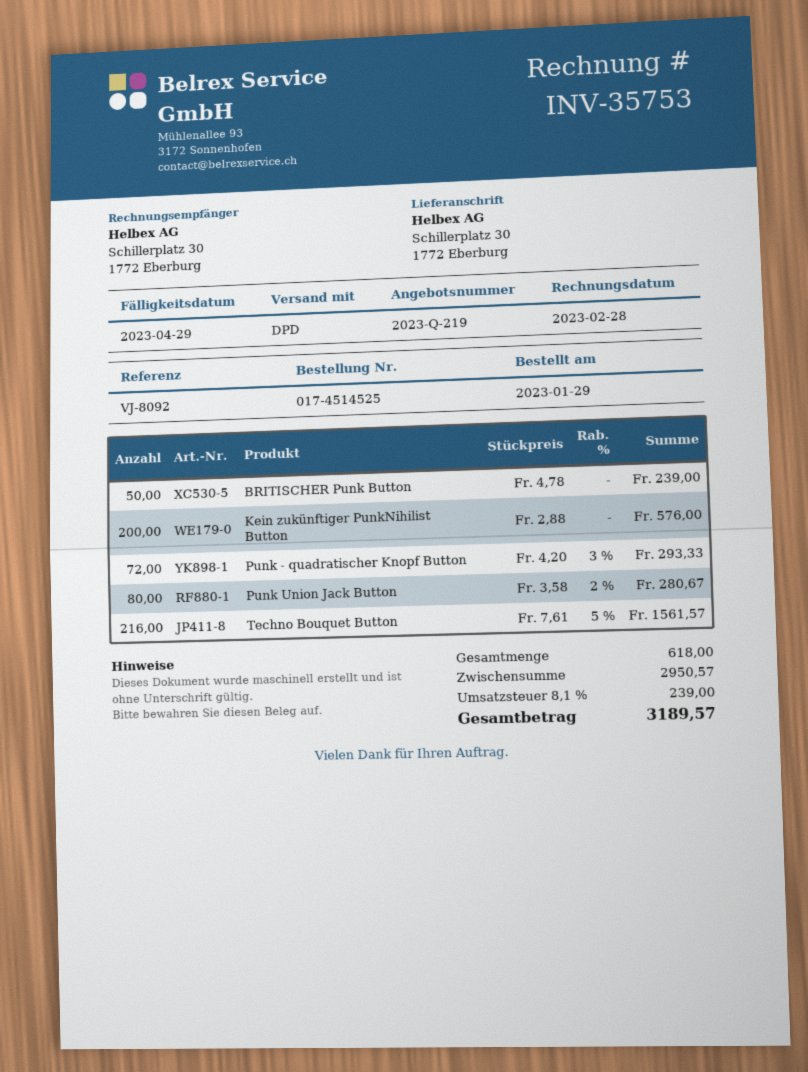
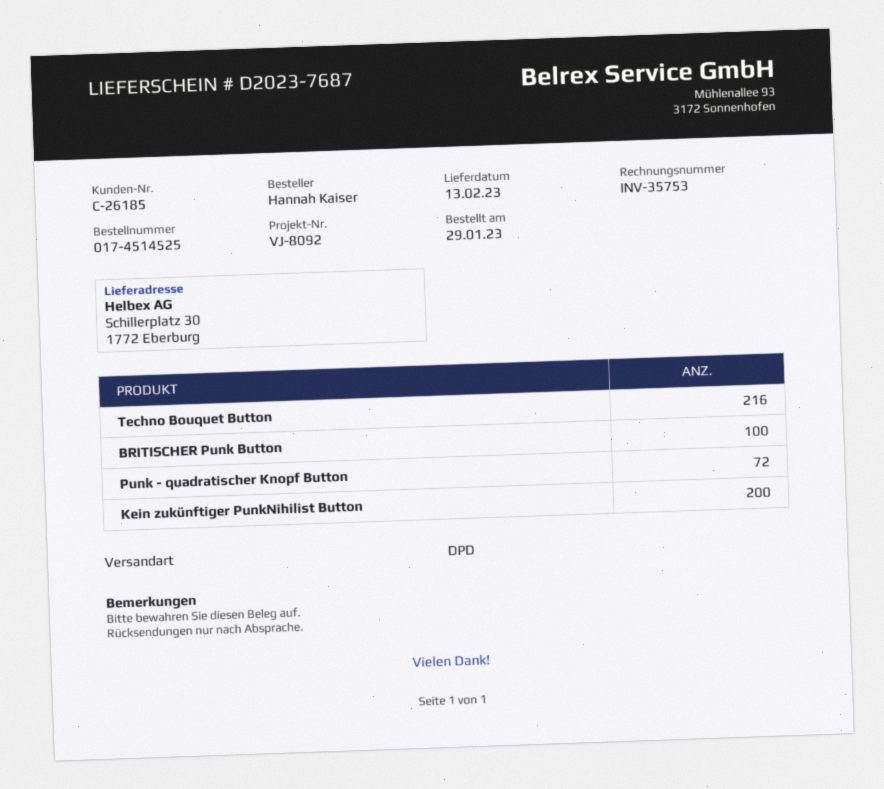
BRITISCHER Punk Button: 50 -> 100
Punk Union Jack Button: 80 -> none

